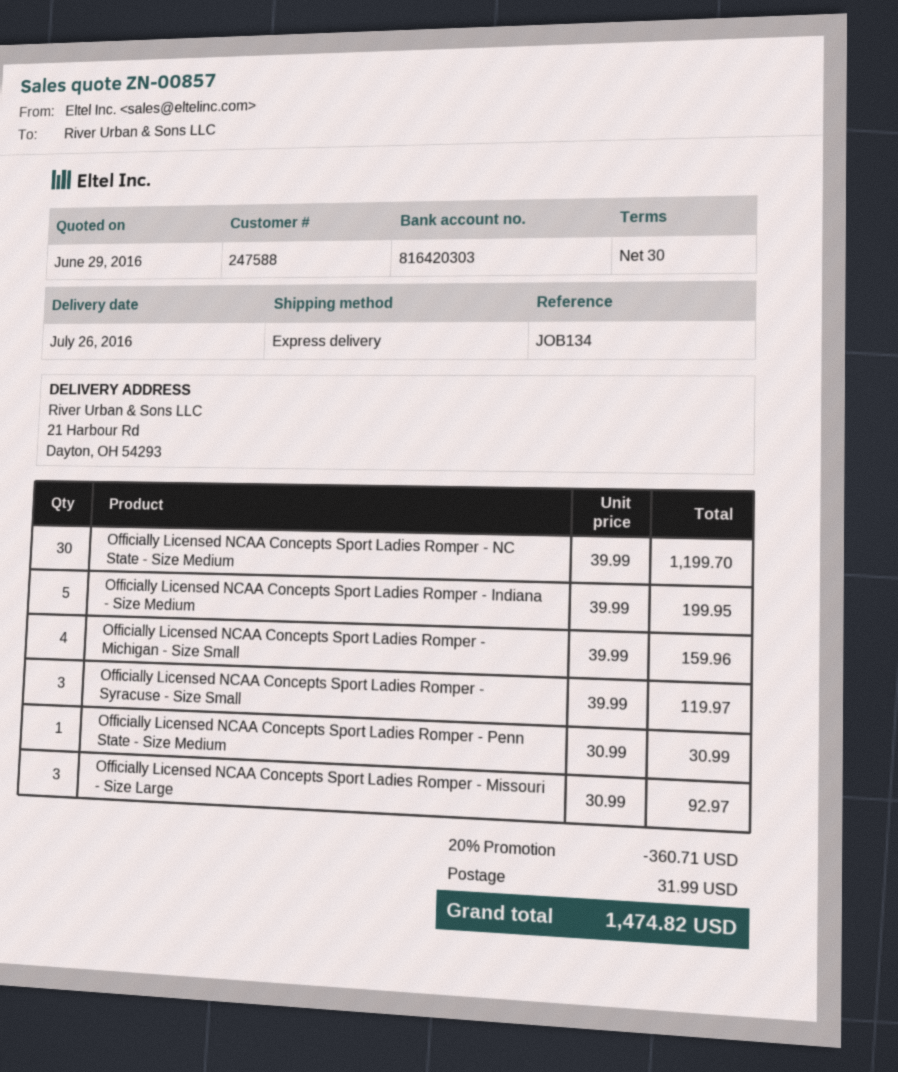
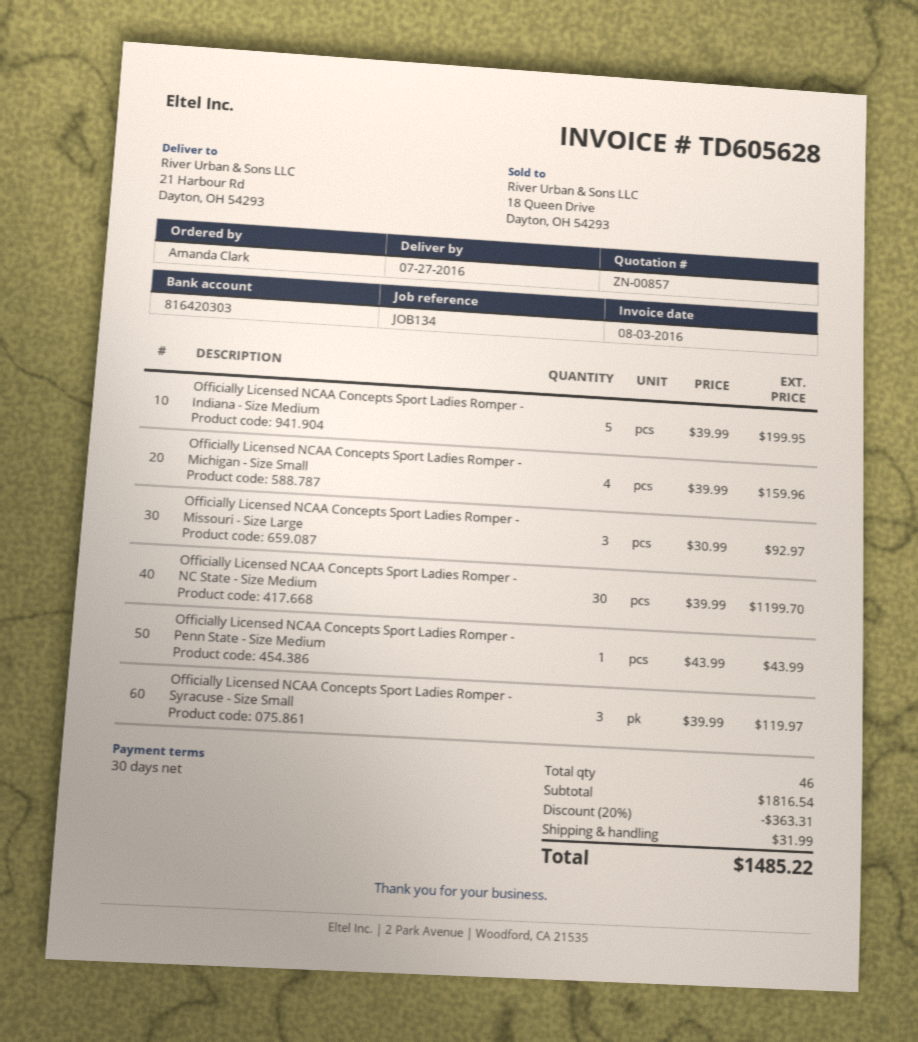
delivery date: 2016-07-26 -> 2016-07-27
Officially Licensed NCAA Concepts Sport Ladies Romper - Penn State - Size Medium: 1 x 30.99 = 30.99 -> 1 x 43.99 = 43.99
discount: 20% = 360.71 -> 20% = 363.31
total: 1474.82 -> 1485.22

